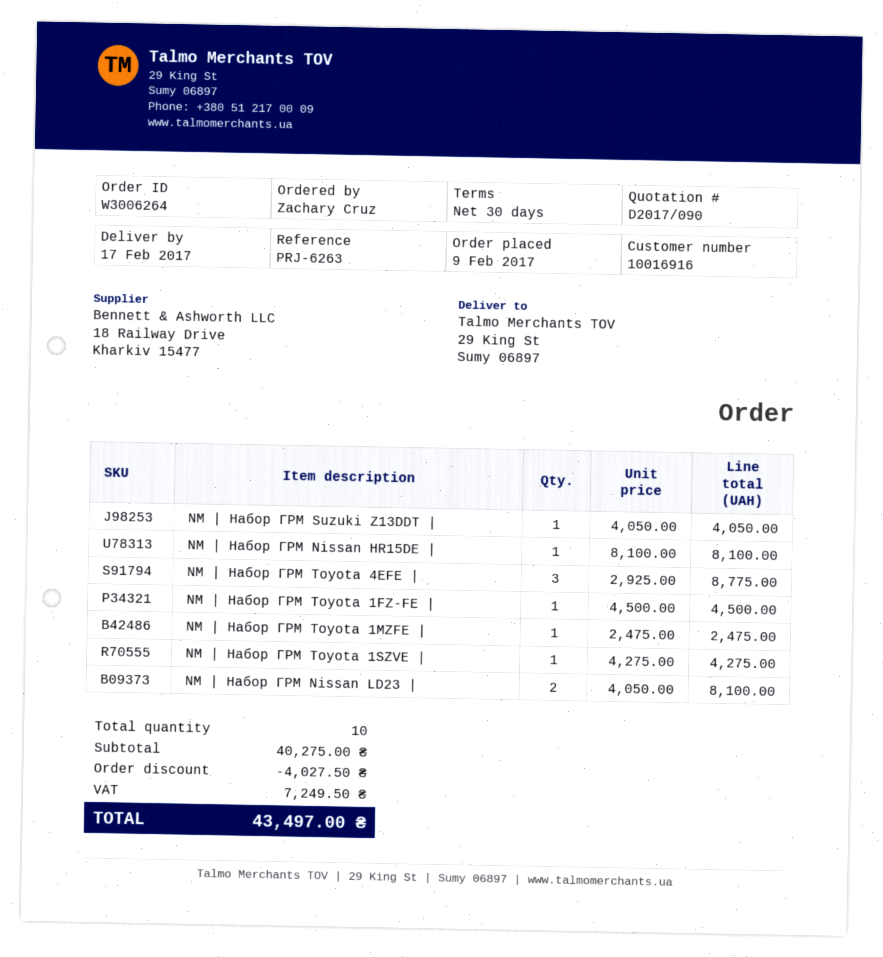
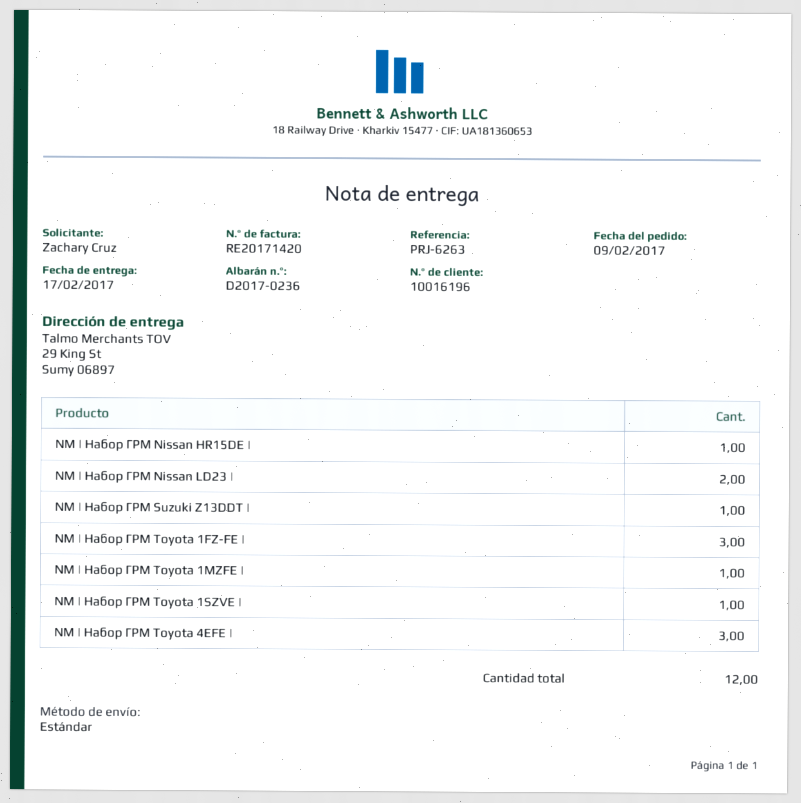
customer number: 10016916 -> 10016196
NM | Набор ГРМ Toyota 1FZ-FE |: 1 -> 3
total quantity: 10 -> 12

